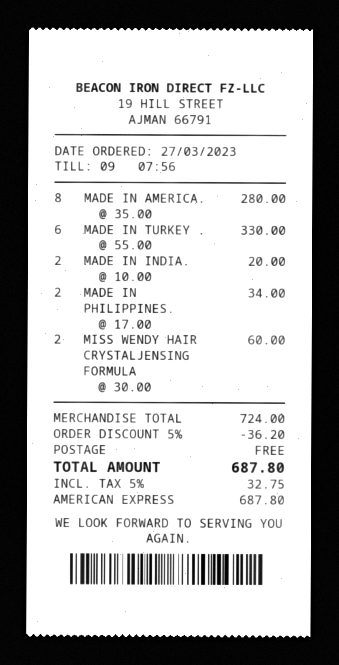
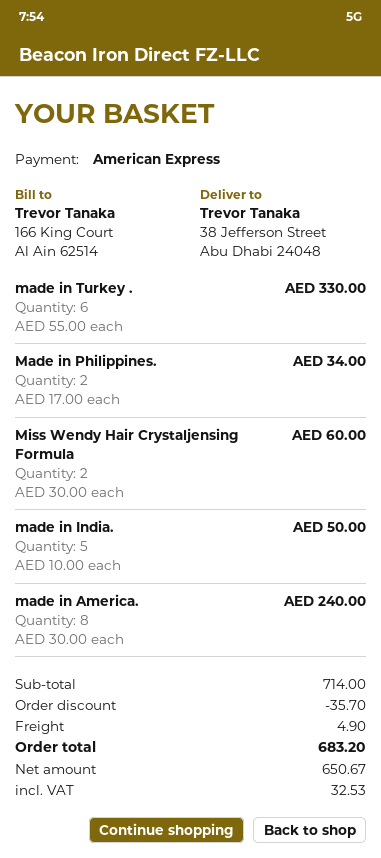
MADE IN AMERICA.: 8 x 35.00 = 280.00 -> 8 x 30.00 = 240.00
MADE IN INDIA.: 2 x 10.00 = 20.00 -> 5 x 10.00 = 50.00
subtotal: 724.00 -> 714.00
discount: 36.20 -> 35.70
shipping: 0.00 -> 4.90
tax: 32.75 -> 32.53
total: 687.80 -> 683.20

